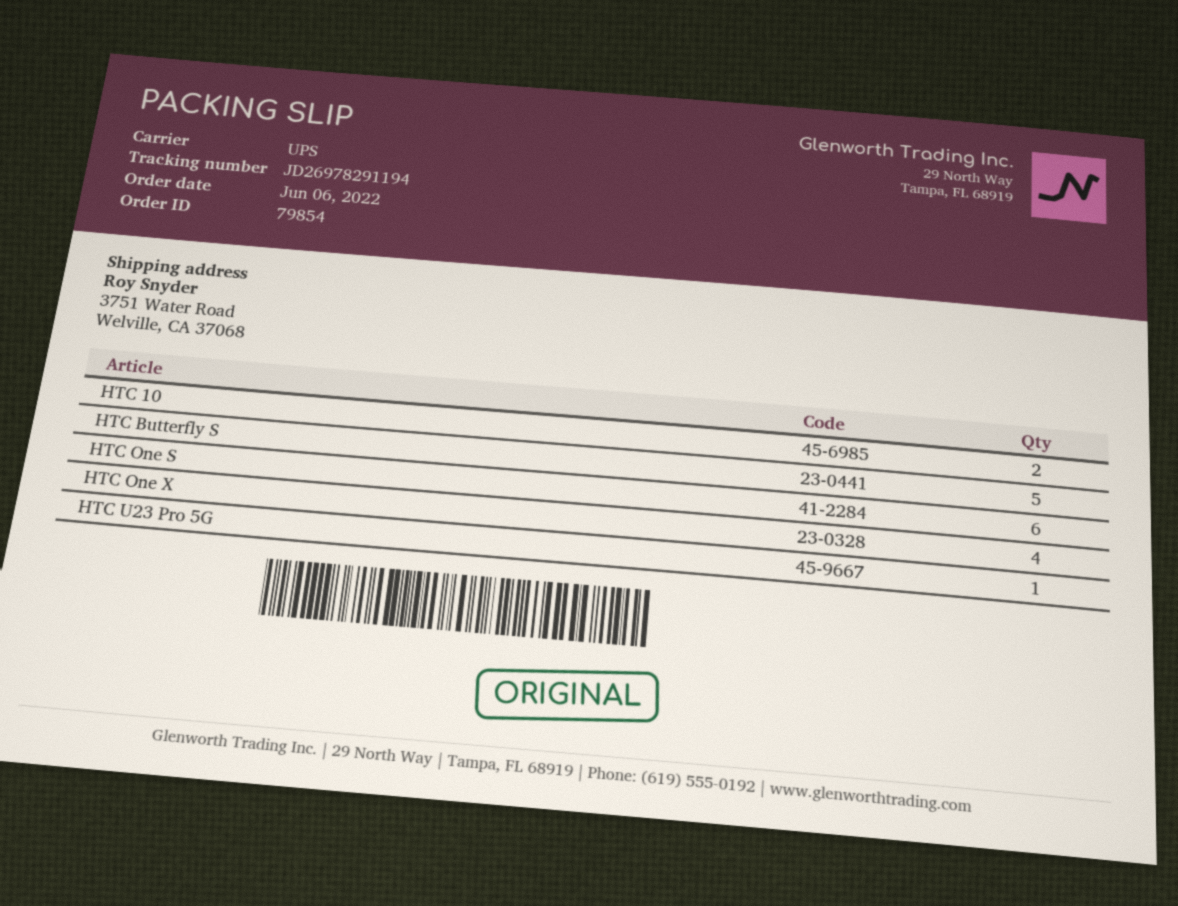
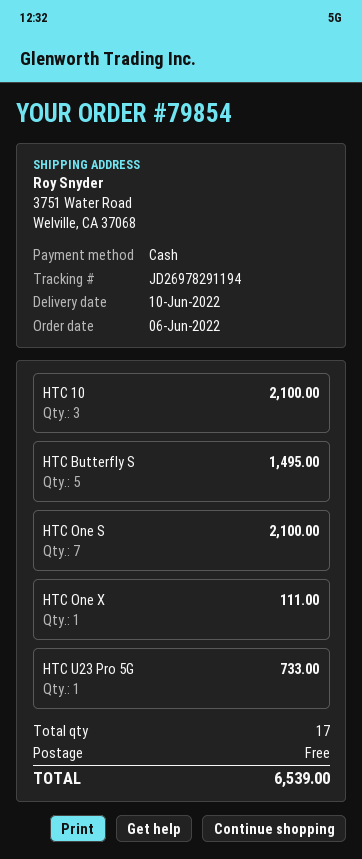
HTC 10: 2 -> 3
HTC One S: 6 -> 7
HTC One X: 4 -> 1

